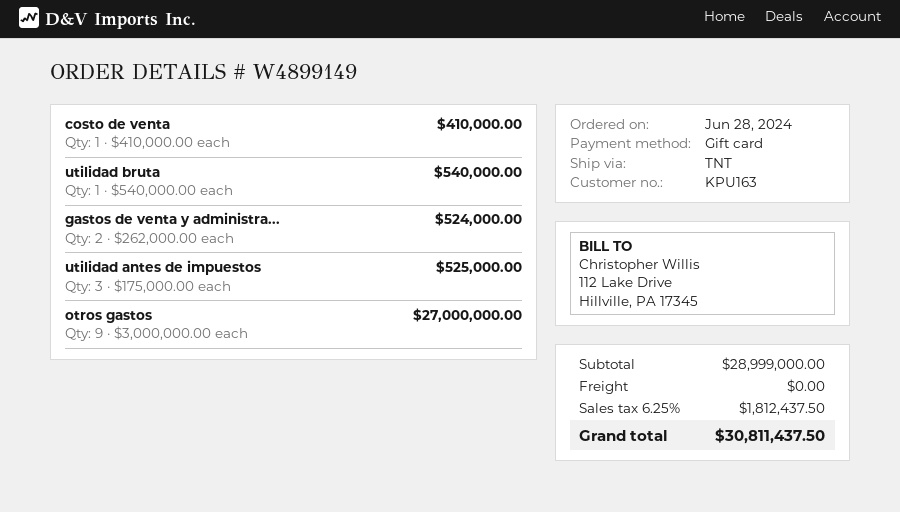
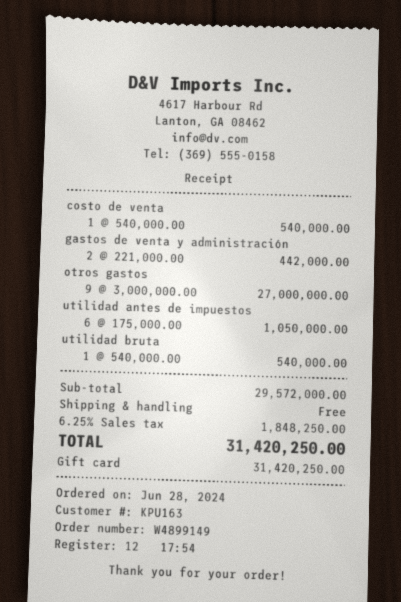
costo de venta: 1 x 410000.00 = 410000.00 -> 1 x 540000.00 = 540000.00
gastos de venta y administra...: 2 x 262000.00 = 524000.00 -> 2 x 221000.00 = 442000.00
utilidad antes de impuestos: 3 x 175000.00 = 525000.00 -> 6 x 175000.00 = 1050000.00
subtotal: 28999000.00 -> 29572000.00
tax: 6.25% = 1812437.50 -> 6.25% = 1848250.00
total: 30811437.50 -> 31420250.00

